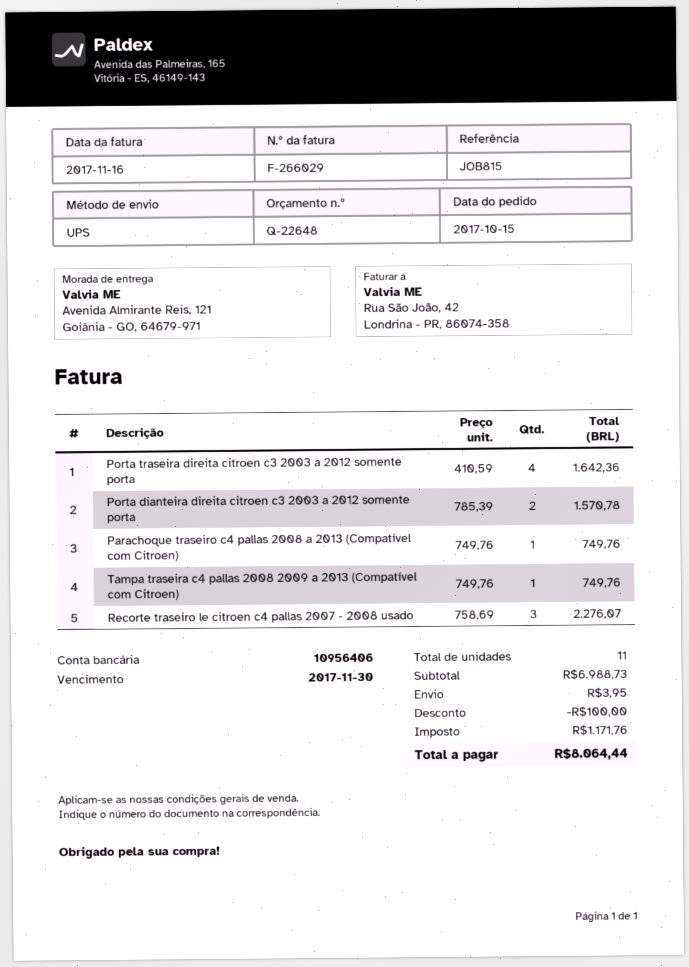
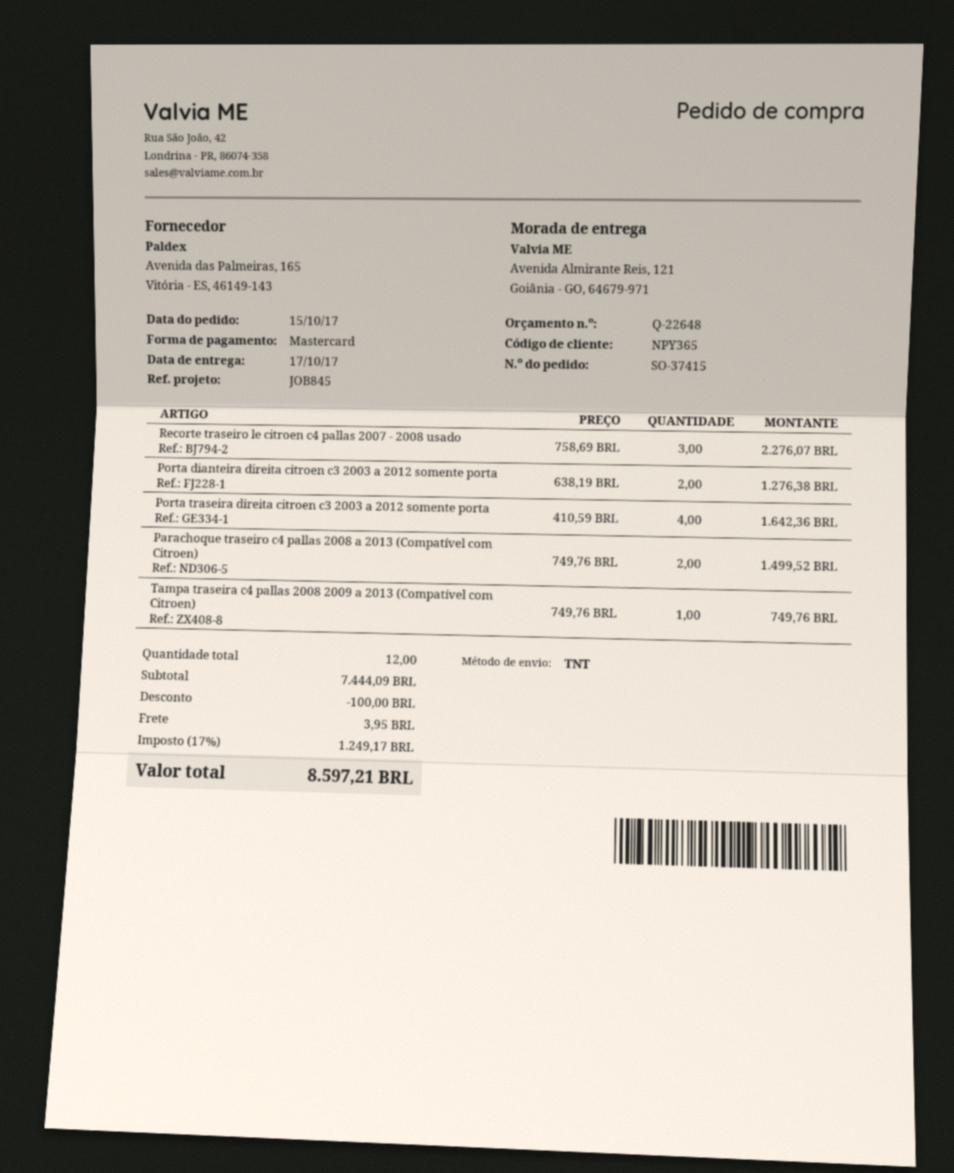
reference: JOB815 -> JOB845
shipping method: UPS -> TNT
Porta dianteira direita citroen c3 2003 a 2012 somente porta: 2 x 785.39 = 1570.78 -> 2 x 638.19 = 1276.38
Parachoque traseiro c4 pallas 2008 a 2013 (Compatível com Citroen): 1 x 749.76 = 749.76 -> 2 x 749.76 = 1499.52
total quantity: 11 -> 12
subtotal: 6988.73 -> 7444.09
tax: 1171.76 -> 1249.17
total: 8064.44 -> 8597.21

